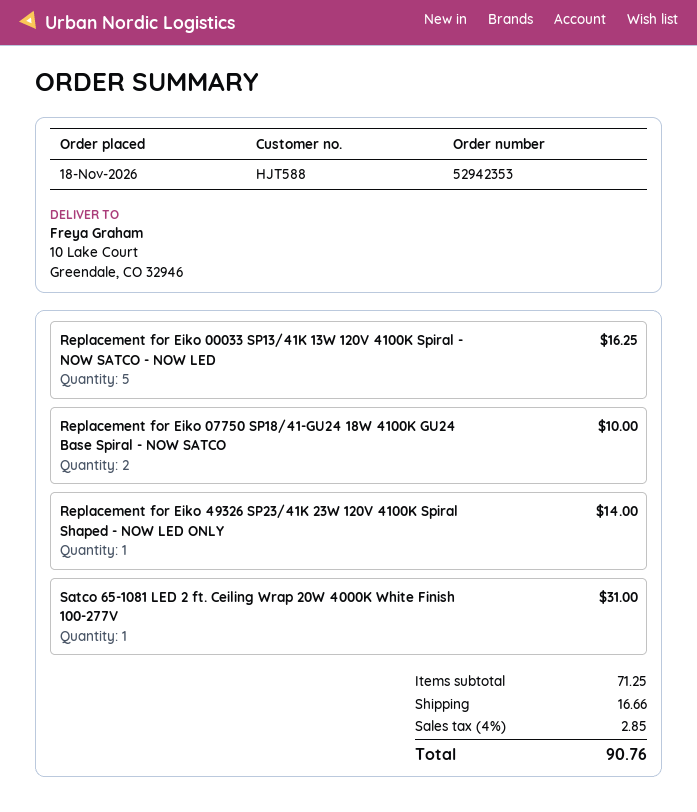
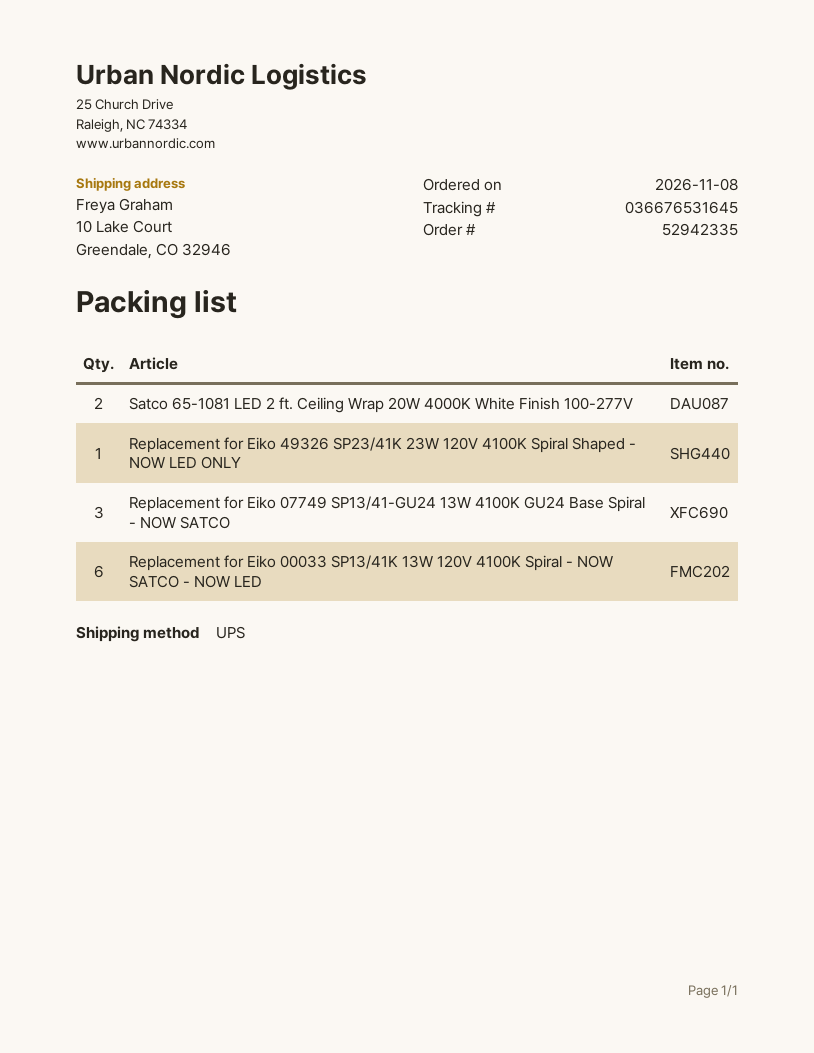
order number: 52942353 -> 52942335
order date: 2026-11-18 -> 2026-11-08
Replacement for Eiko 00033 SP13/41K 13W 120V 4100K Spiral - NOW SATCO - NOW LED: 5 -> 6
Replacement for Eiko 07750 SP18/41-GU24 18W 4100K GU24 Base Spiral - NOW SATCO: 2 -> none
Satco 65-1081 LED 2 ft. Ceiling Wrap 20W 4000K White Finish 100-277V: 1 -> 2
Replacement for Eiko 07749 SP13/41-GU24 13W 4100K GU24 Base Spiral - NOW SATCO: none -> 3

